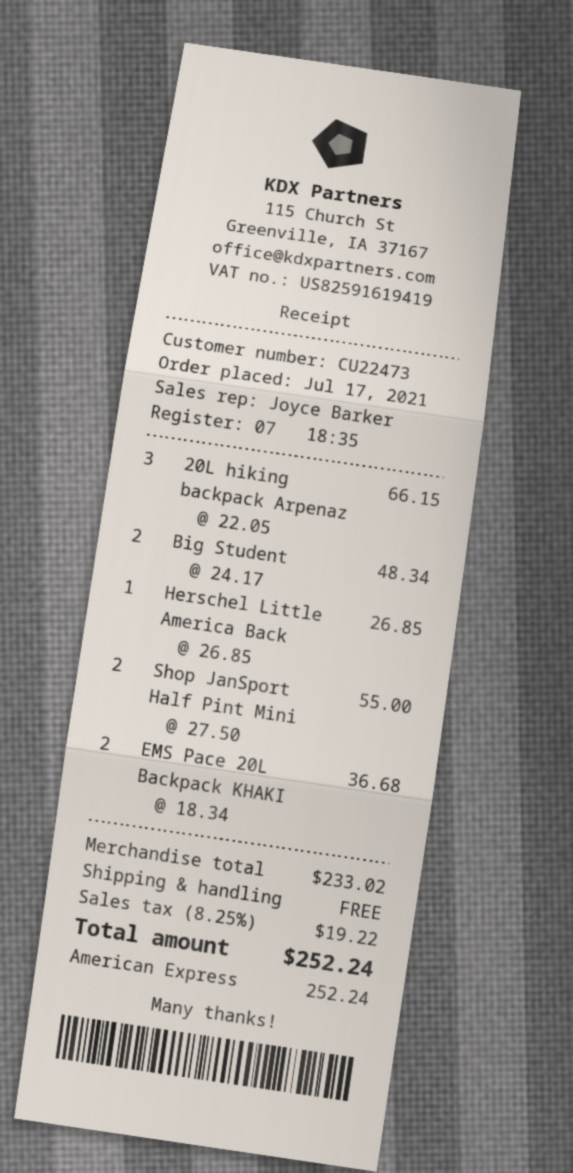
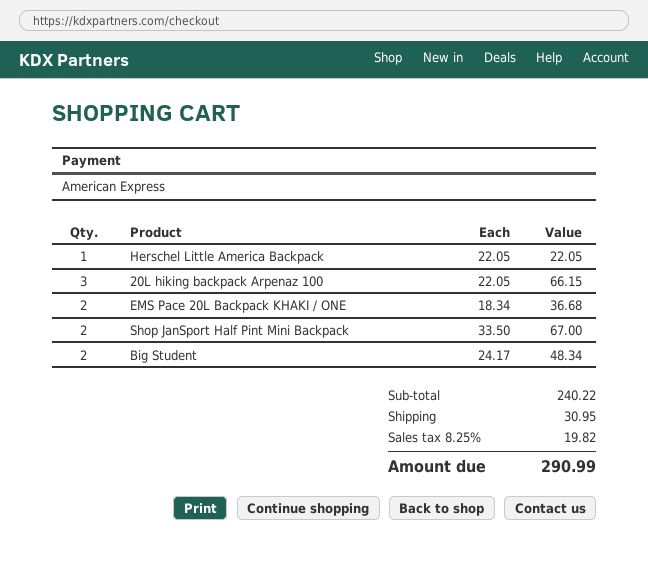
Herschel Little America Back: 1 x 26.85 = 26.85 -> 1 x 22.05 = 22.05
Shop JanSport Half Pint Mini: 2 x 27.50 = 55.00 -> 2 x 33.50 = 67.00
subtotal: 233.02 -> 240.22
shipping: 0.00 -> 30.95
tax: 8.25% = 19.22 -> 8.25% = 19.82
total: 252.24 -> 290.99

